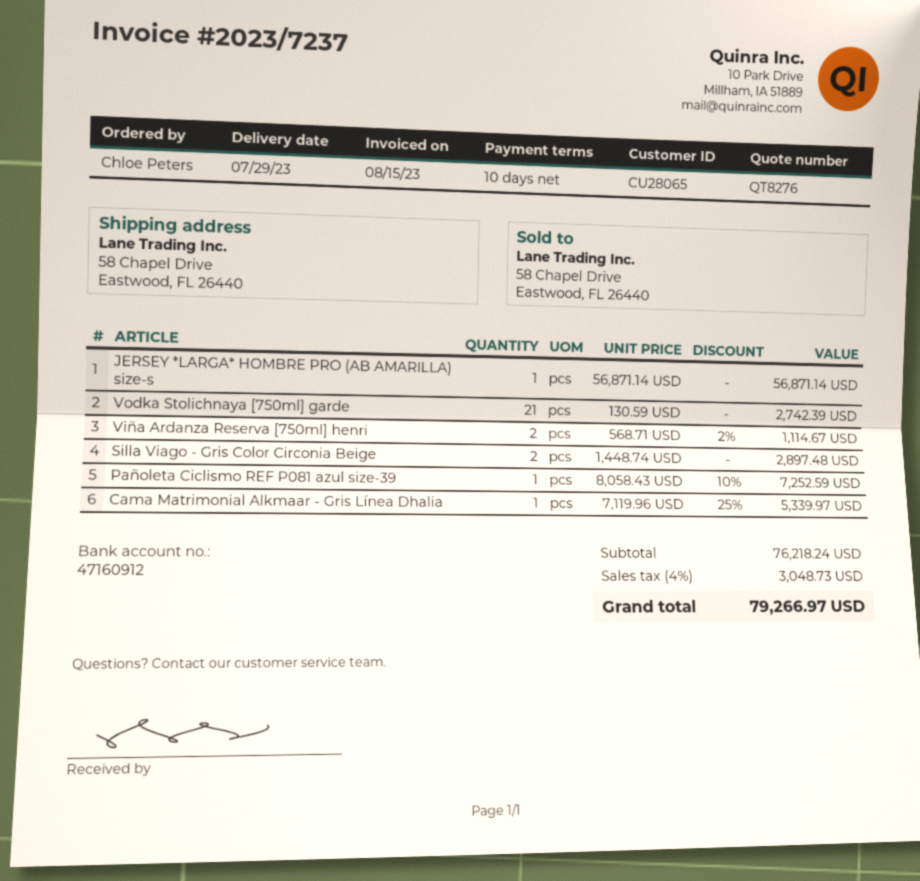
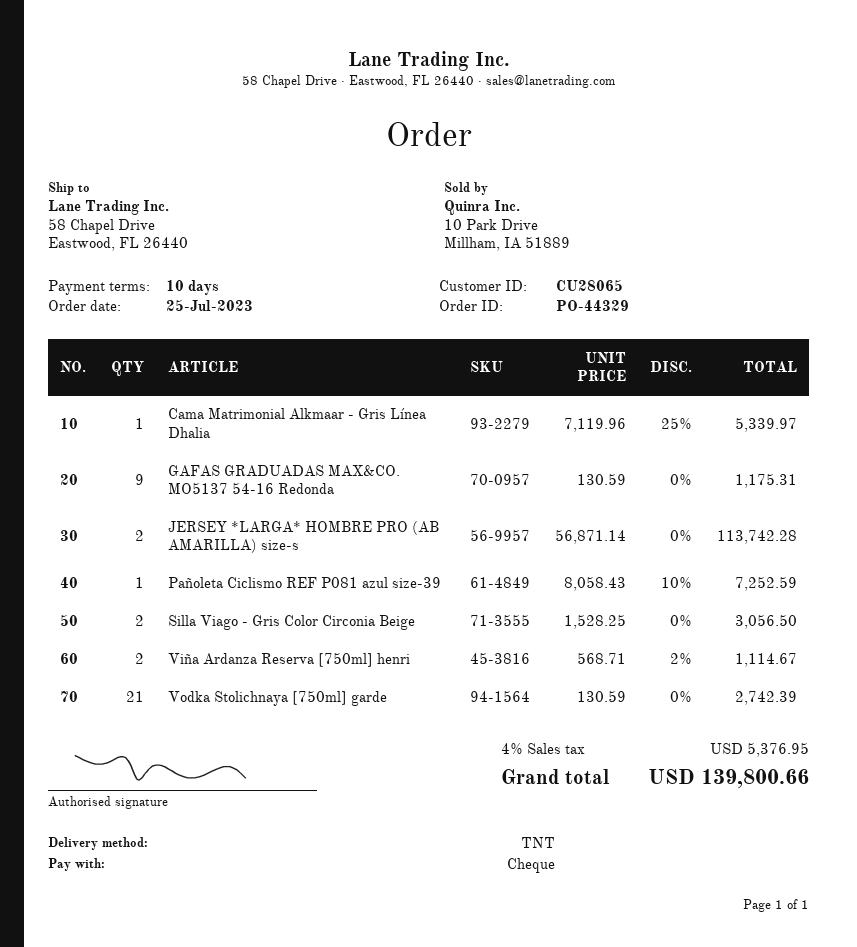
JERSEY *LARGA* HOMBRE PRO (AB AMARILLA) size-s: 1 x 56871.14 = 56871.14 -> 2 x 56871.14 = 113742.28
Silla Viago - Gris Color Circonia Beige: 2 x 1448.74 = 2897.48 -> 2 x 1528.25 = 3056.50
GAFAS GRADUADAS MAX&CO. MO5137 54-16 Redonda: none -> 9 x 130.59 = 1175.31
tax: 4% = 3048.73 -> 4% = 5376.95
total: 79266.97 -> 139800.66

